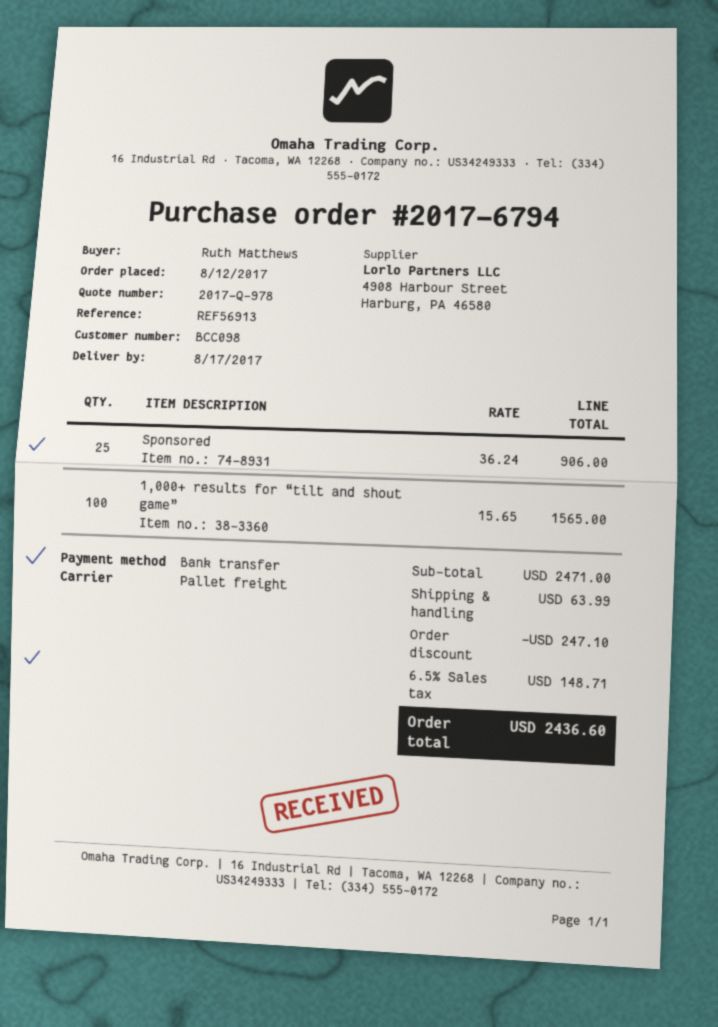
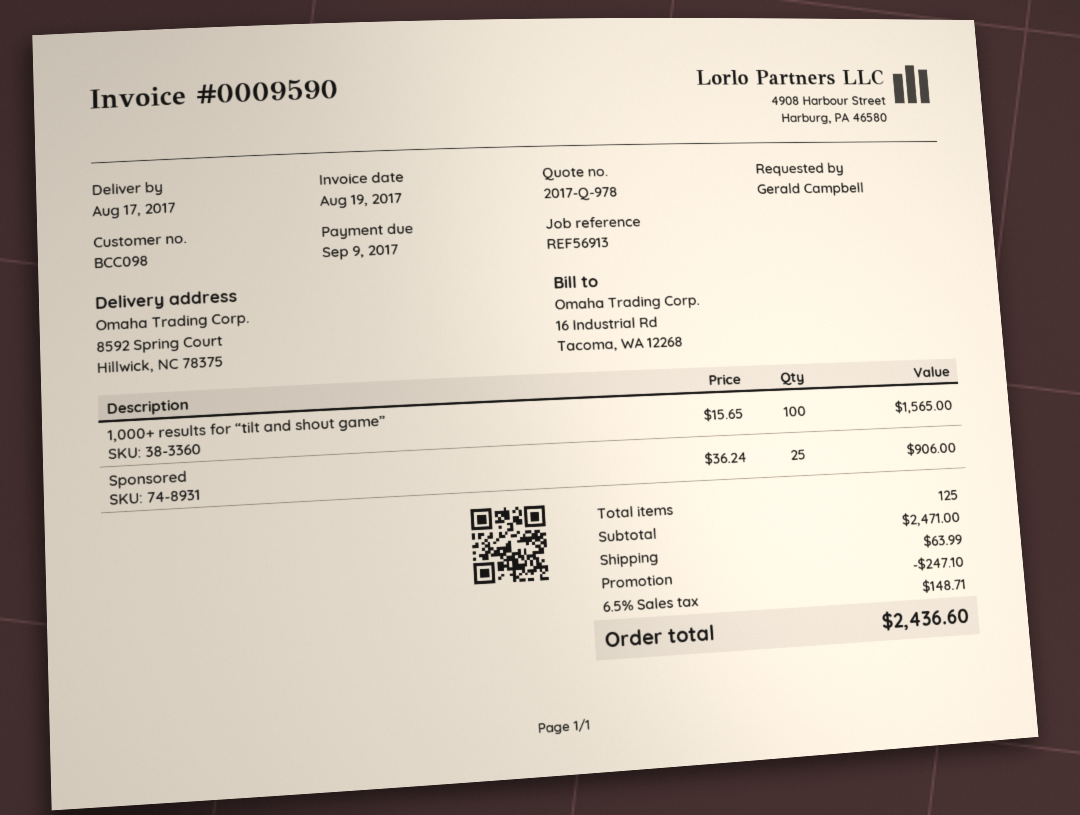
ordered by: Ruth Matthews -> Gerald Campbell

